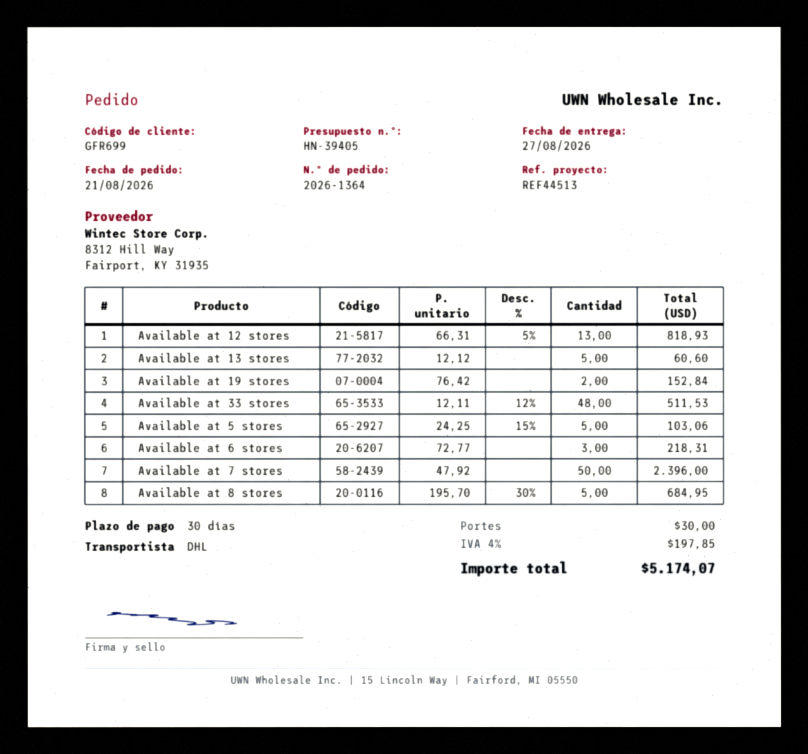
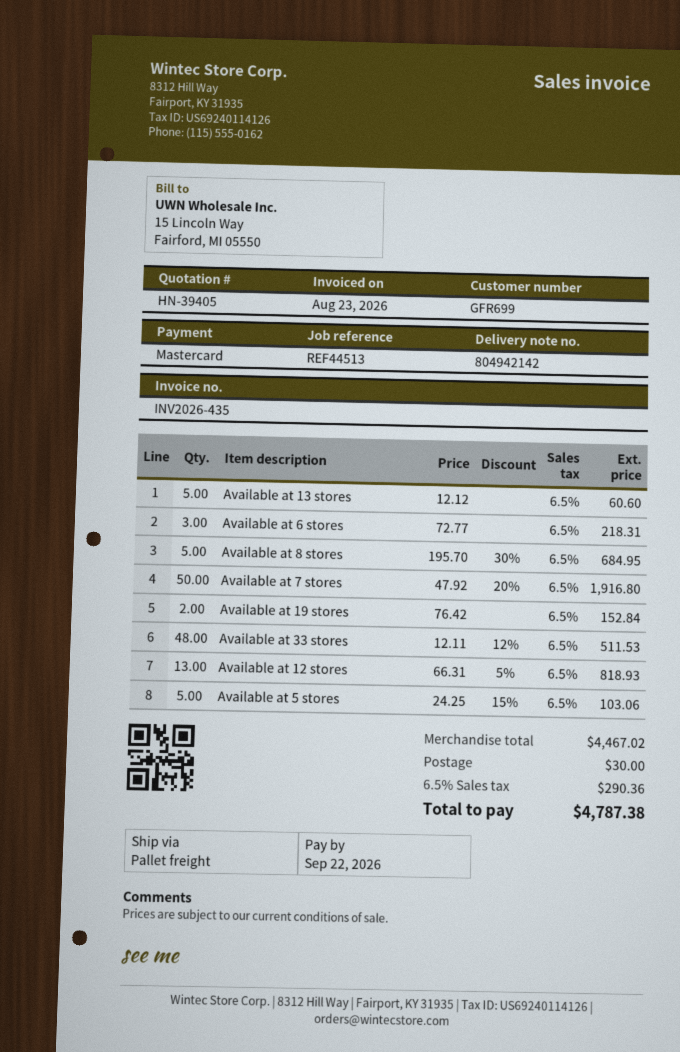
shipping method: DHL -> pallet freight
Available at 7 stores: 50 x 47.92 = 2396.00 -> 50 x 47.92 - 20% = 1916.80
tax: 4% = 197.85 -> 6.5% = 290.36
total: 5174.07 -> 4787.38

